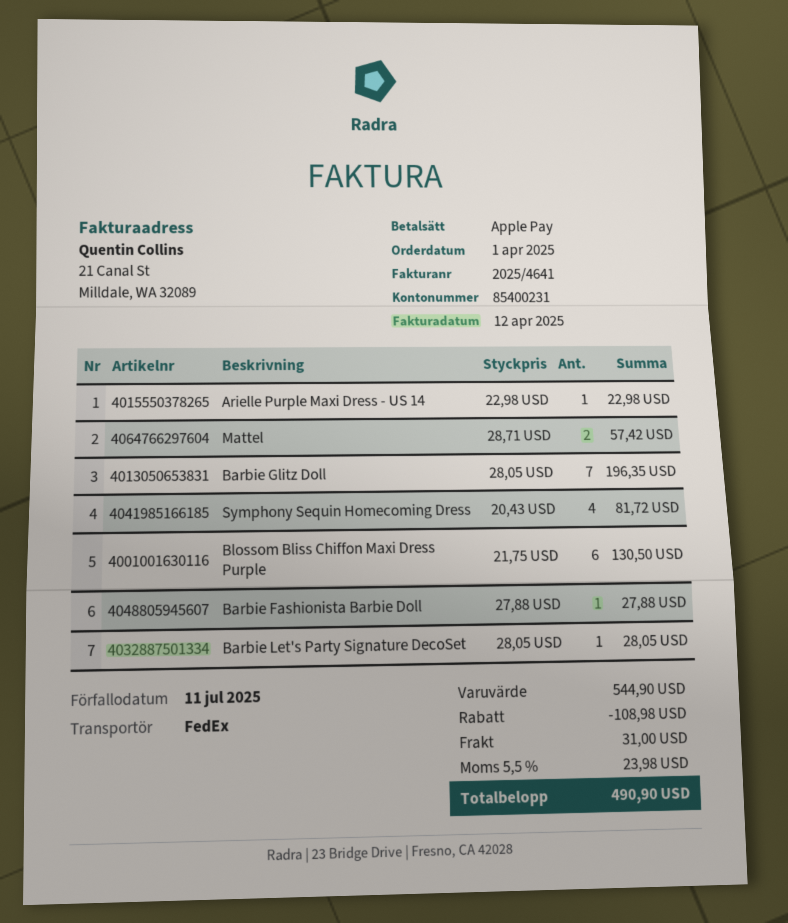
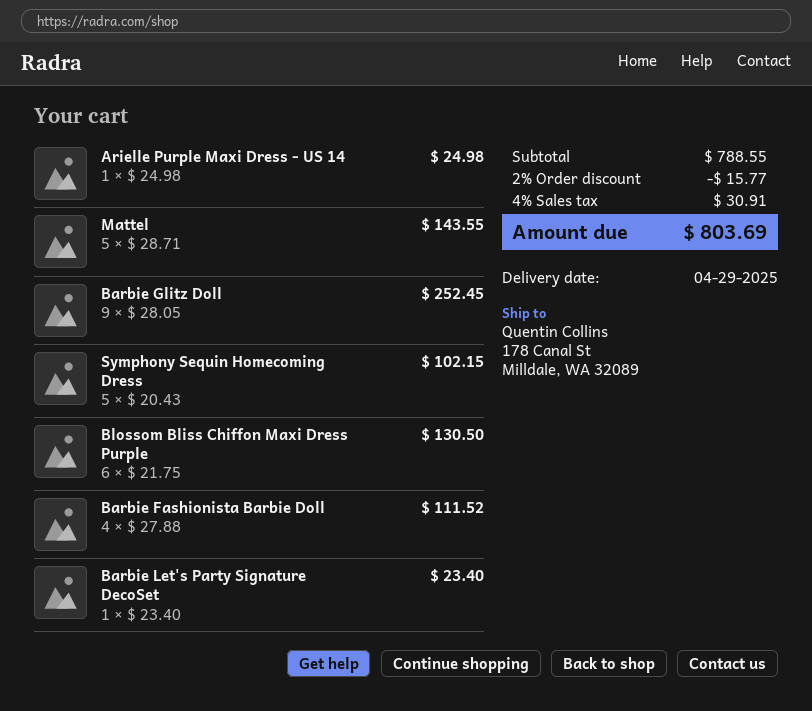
Arielle Purple Maxi Dress - US 14: 1 x 22.98 = 22.98 -> 1 x 24.98 = 24.98
Mattel: 2 x 28.71 = 57.42 -> 5 x 28.71 = 143.55
Barbie Glitz Doll: 7 x 28.05 = 196.35 -> 9 x 28.05 = 252.45
Symphony Sequin Homecoming Dress: 4 x 20.43 = 81.72 -> 5 x 20.43 = 102.15
Barbie Fashionista Barbie Doll: 1 x 27.88 = 27.88 -> 4 x 27.88 = 111.52
Barbie Let's Party Signature DecoSet: 1 x 28.05 = 28.05 -> 1 x 23.40 = 23.40
subtotal: 544.90 -> 788.55
discount: 108.98 -> 15.77
shipping: 31.00 -> none
tax: 5.5% = 23.98 -> 4% = 30.91
total: 490.90 -> 803.69

